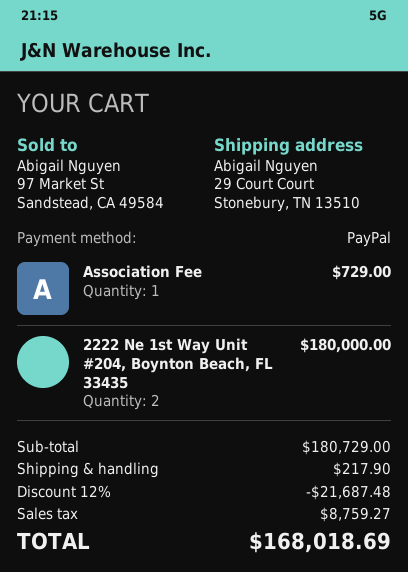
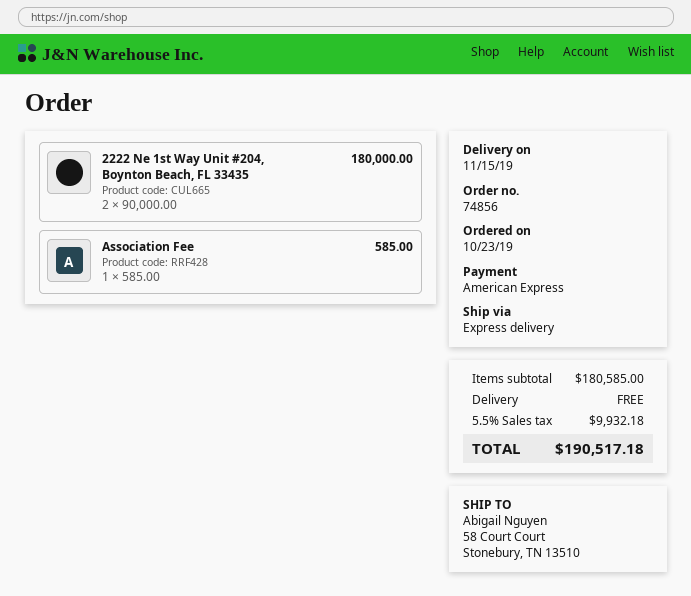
payment method: PayPal -> American Express
ship to: 29 Court Court, Stonebury, TN 13510 -> 58 Court Court, Stonebury, TN 13510
Association Fee: 1 for 729.00 -> 1 for 585.00
subtotal: 180729.00 -> 180585.00
discount: 12% = 21687.48 -> none
shipping: 217.90 -> 0.00
tax: 8759.27 -> 9932.18
total: 168018.69 -> 190517.18

